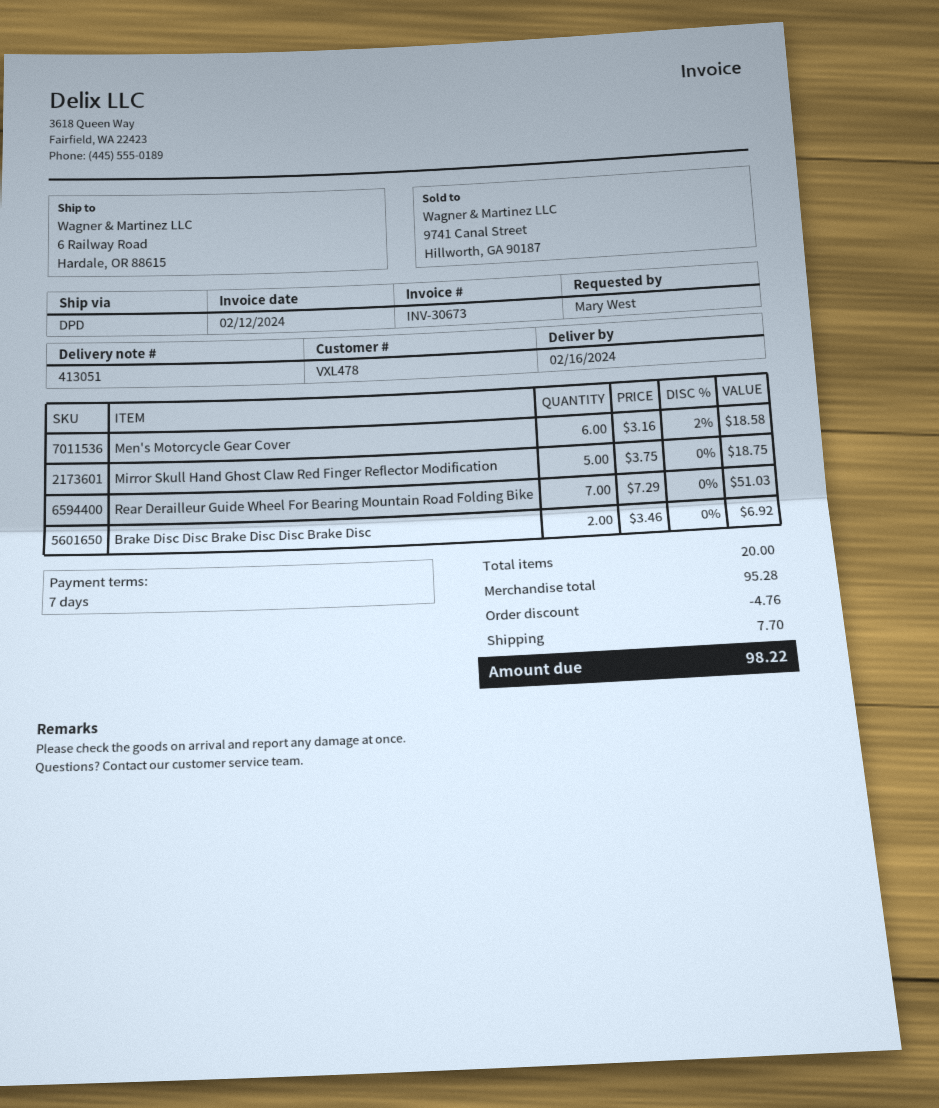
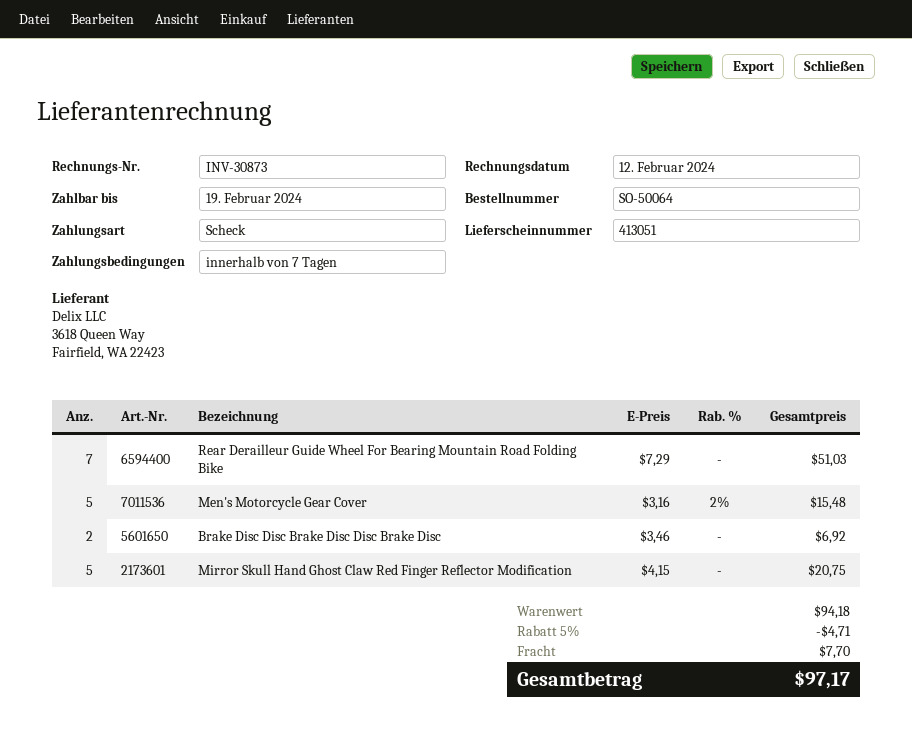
invoice number: INV-30673 -> INV-30873
Men's Motorcycle Gear Cover: 6 x 3.16 - 2% = 18.58 -> 5 x 3.16 - 2% = 15.48
Mirror Skull Hand Ghost Claw Red Finger Reflector Modification: 5 x 3.75 = 18.75 -> 5 x 4.15 = 20.75
subtotal: 95.28 -> 94.18
discount: 4.76 -> 4.71
total: 98.22 -> 97.17

